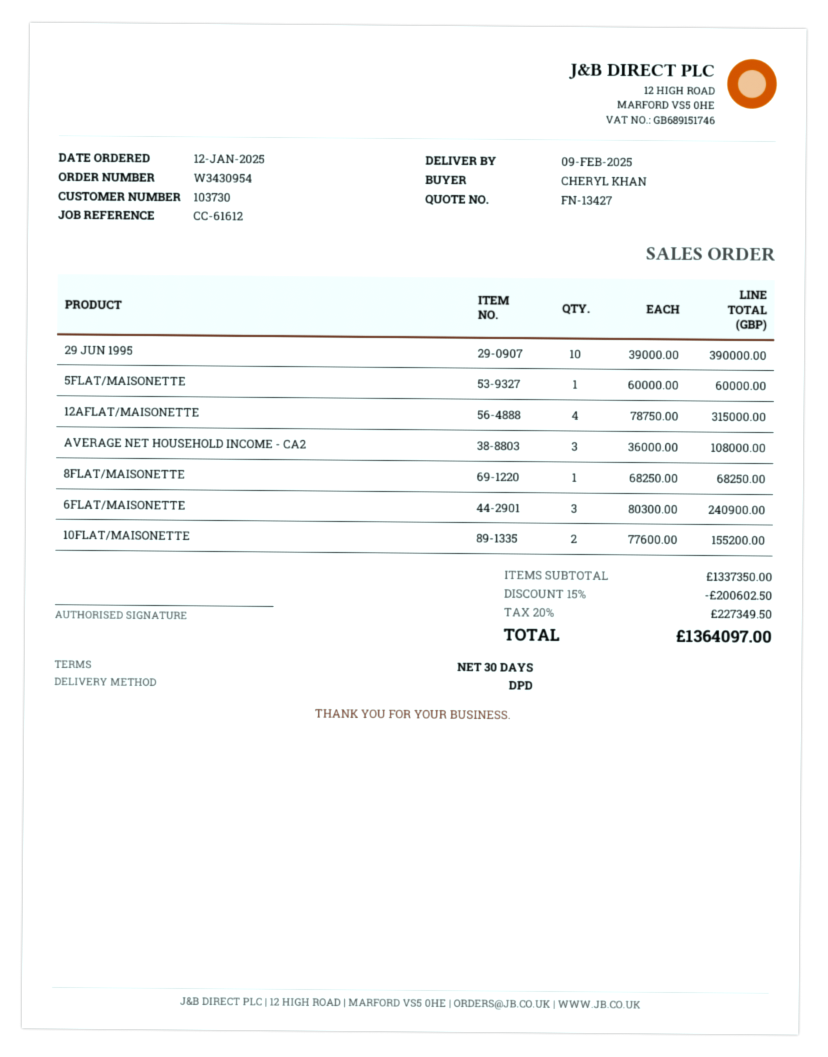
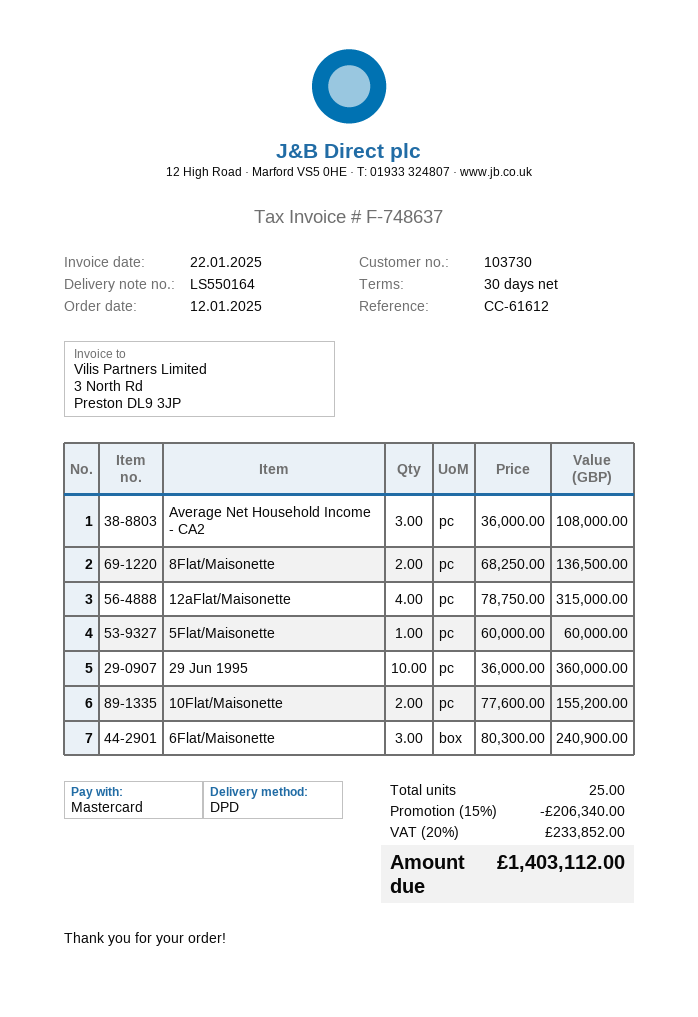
29 JUN 1995: 10 x 39000.00 = 390000.00 -> 10 x 36000.00 = 360000.00
8FLAT/MAISONETTE: 1 x 68250.00 = 68250.00 -> 2 x 68250.00 = 136500.00
discount: 15% = 200602.50 -> 15% = 206340.00
tax: 20% = 227349.50 -> 20% = 233852.00
total: 1364097.00 -> 1403112.00

